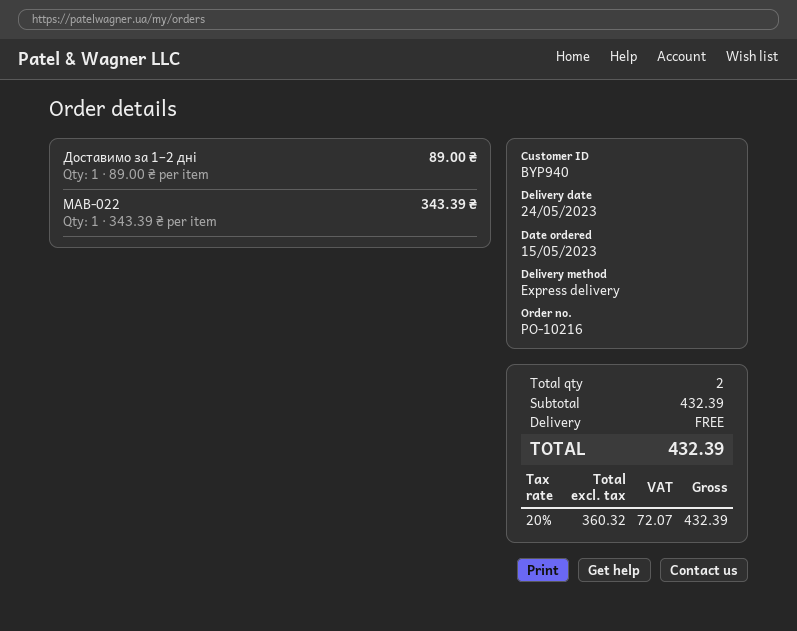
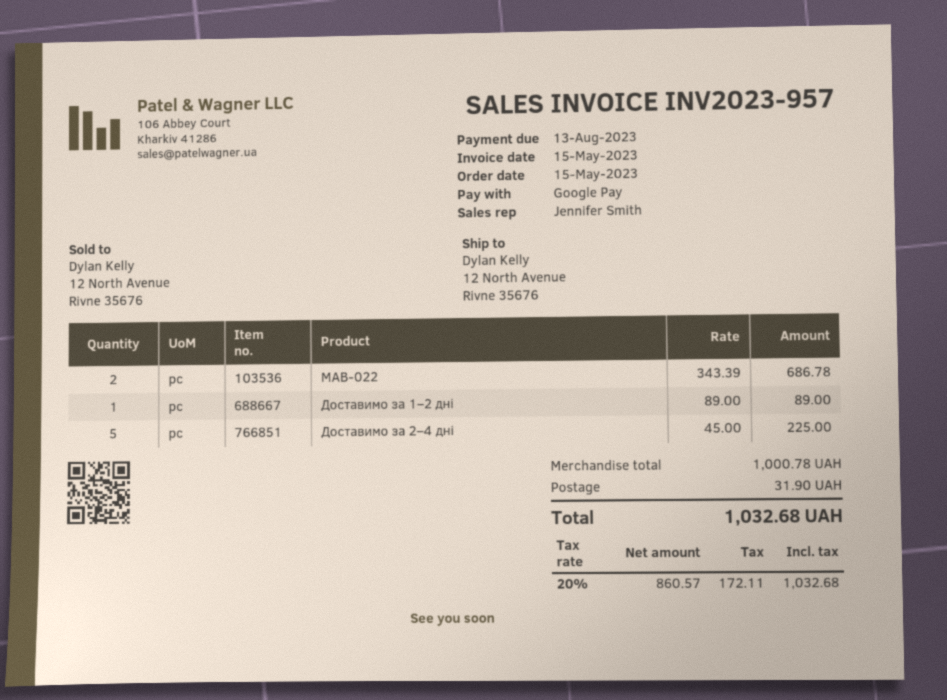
MAB-022: 1 x 343.39 = 343.39 -> 2 x 343.39 = 686.78
Доставимо за 2–4 дні: none -> 5 x 45.00 = 225.00
subtotal: 432.39 -> 1000.78
shipping: 0.00 -> 31.90
net: 360.32 -> 860.57
tax: 20% = 72.07 -> 20% = 172.11
total: 432.39 -> 1032.68

